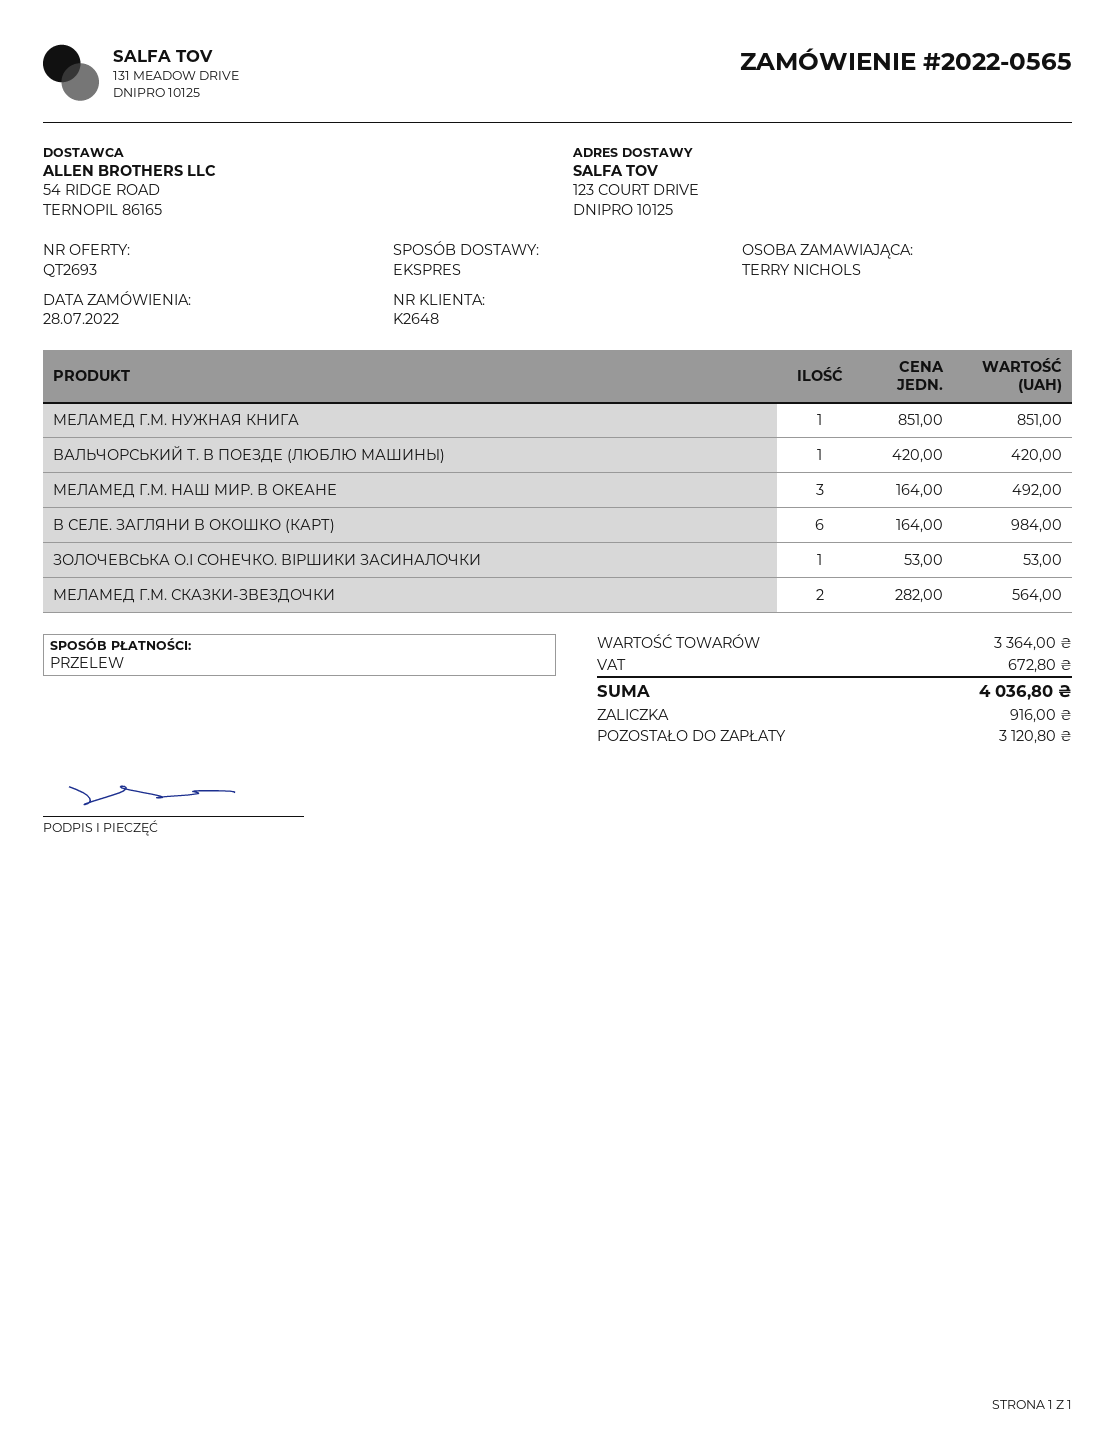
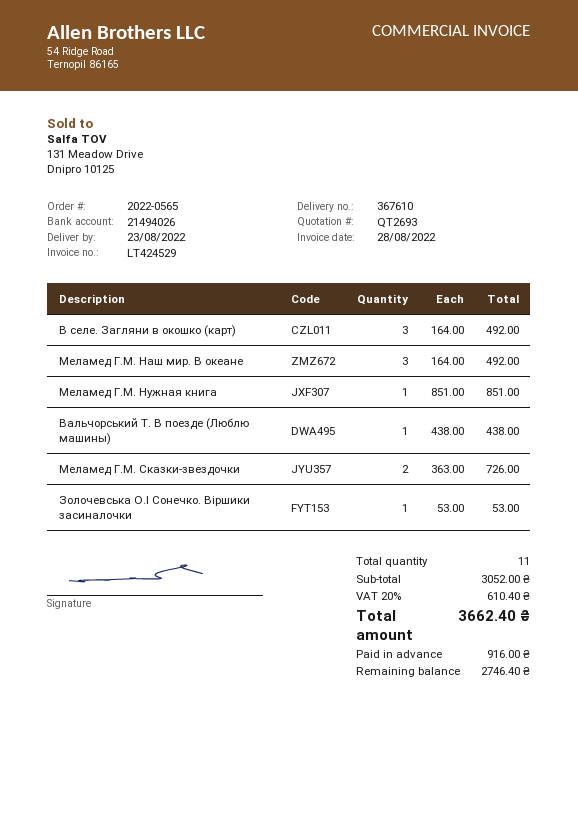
ВАЛЬЧОРСЬКИЙ Т. В ПОЕЗДЕ (ЛЮБЛЮ МАШИНЫ): 1 x 420.00 = 420.00 -> 1 x 438.00 = 438.00
В СЕЛЕ. ЗАГЛЯНИ В ОКОШКО (КАРТ): 6 x 164.00 = 984.00 -> 3 x 164.00 = 492.00
МЕЛАМЕД Г.М. СКАЗКИ-ЗВЕЗДОЧКИ: 2 x 282.00 = 564.00 -> 2 x 363.00 = 726.00
subtotal: 3364.00 -> 3052.00
tax: 672.80 -> 610.40
total: 4036.80 -> 3662.40
balance: 3120.80 -> 2746.40

